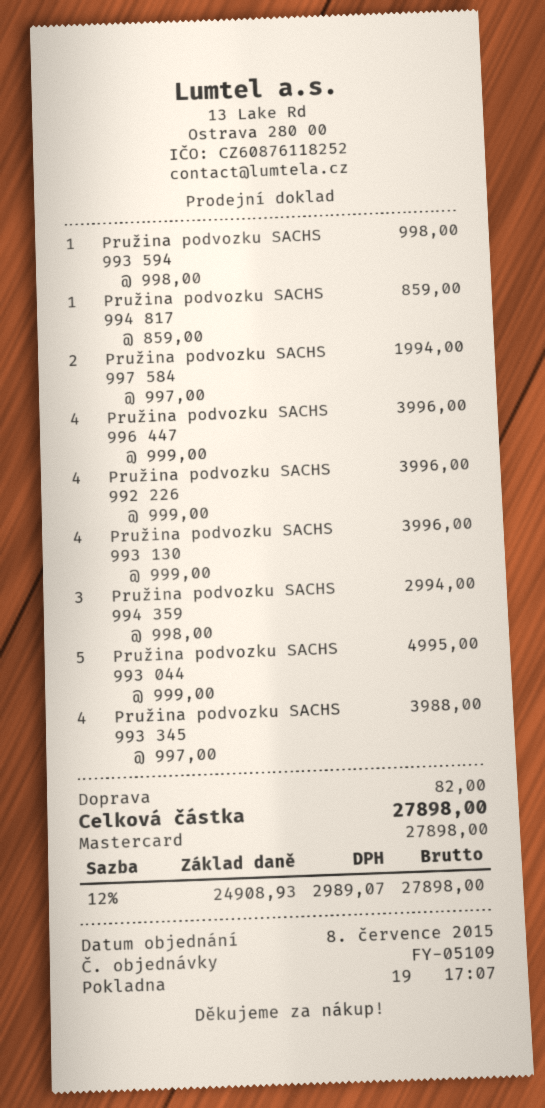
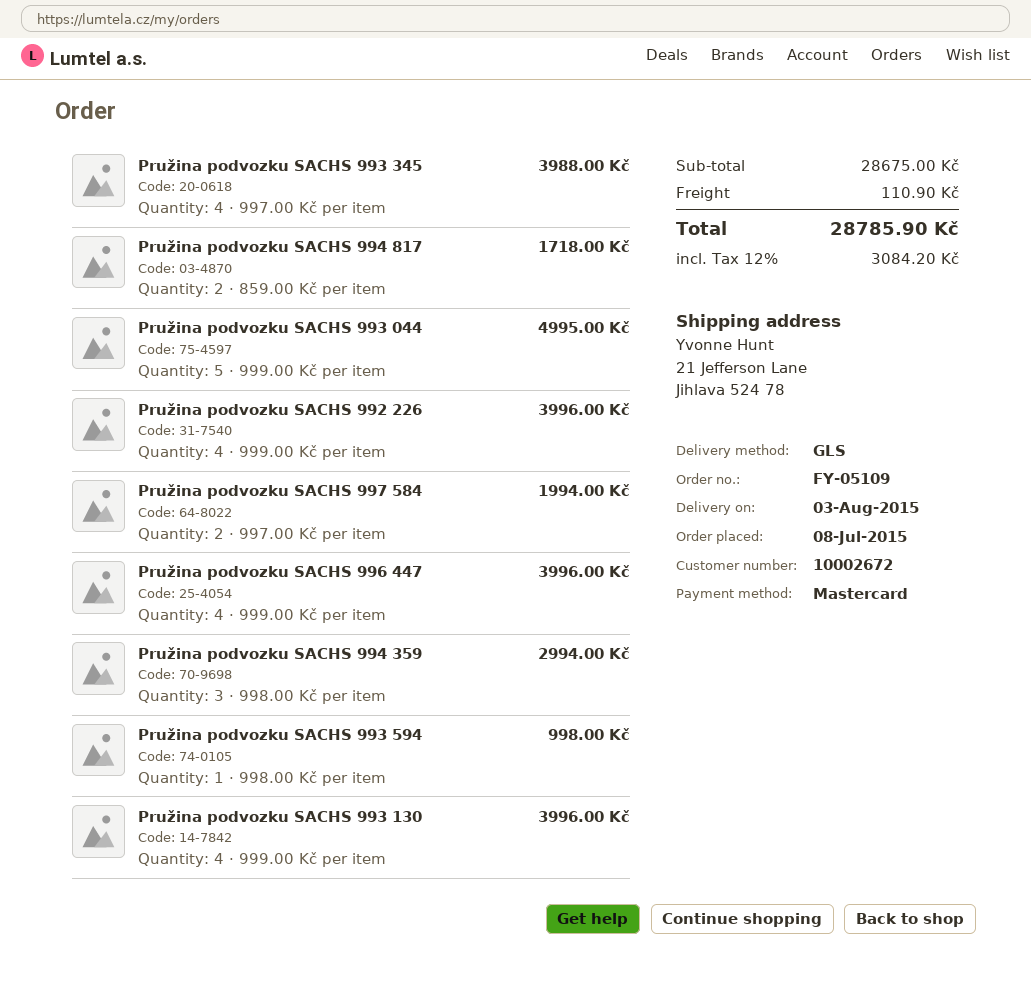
Pružina podvozku SACHS 994 817: 1 x 859.00 = 859.00 -> 2 x 859.00 = 1718.00
shipping: 82.00 -> 110.90
tax: 12% = 2989.07 -> 12% = 3084.20
total: 27898.00 -> 28785.90

